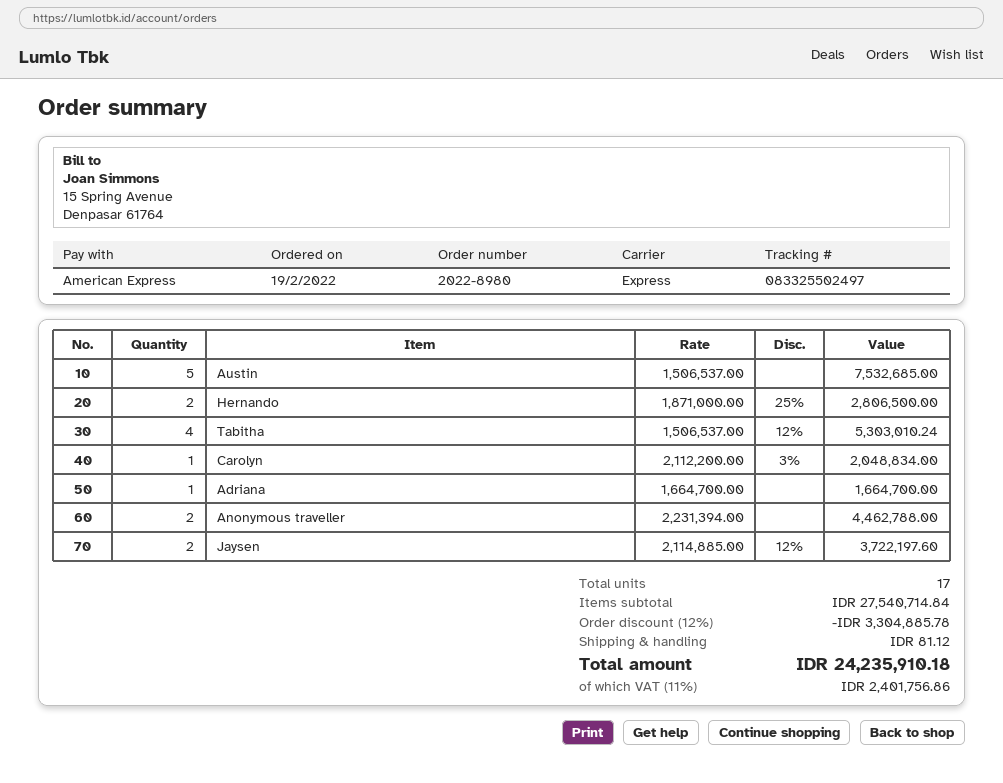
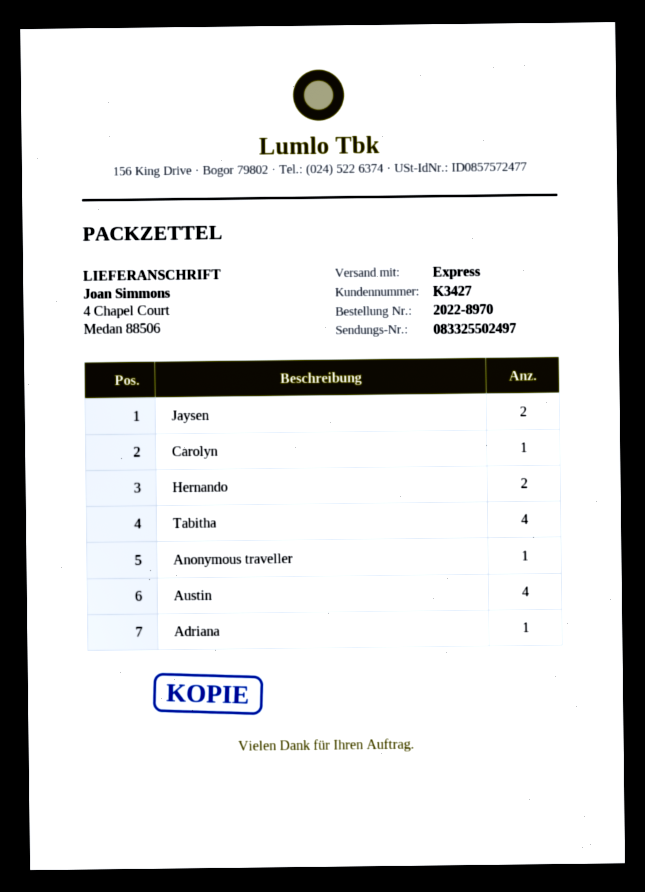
order number: 2022-8980 -> 2022-8970
Austin: 5 -> 4
Anonymous traveller: 2 -> 1

